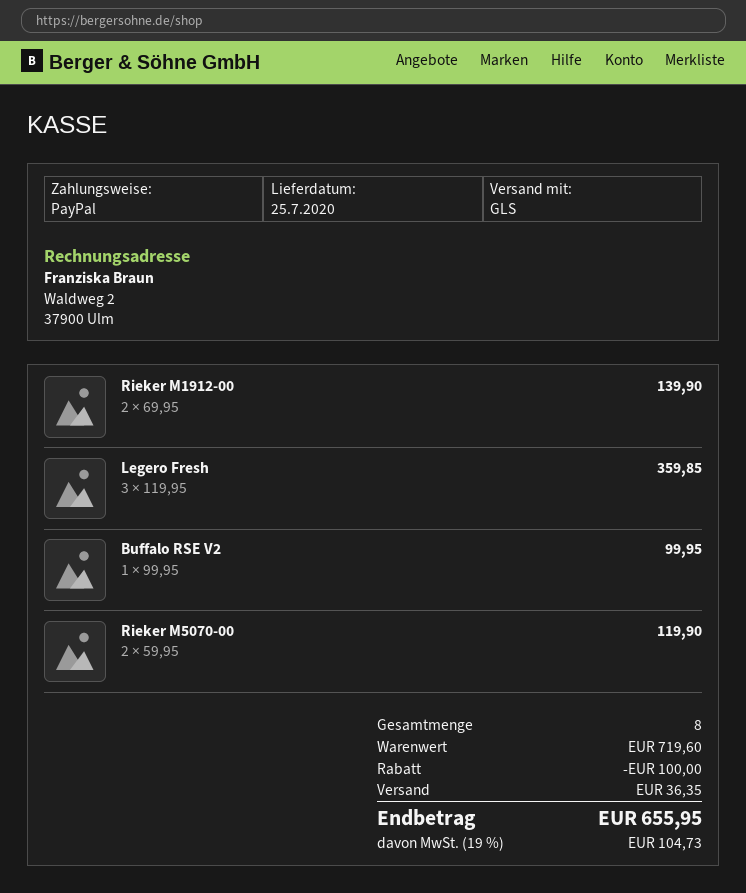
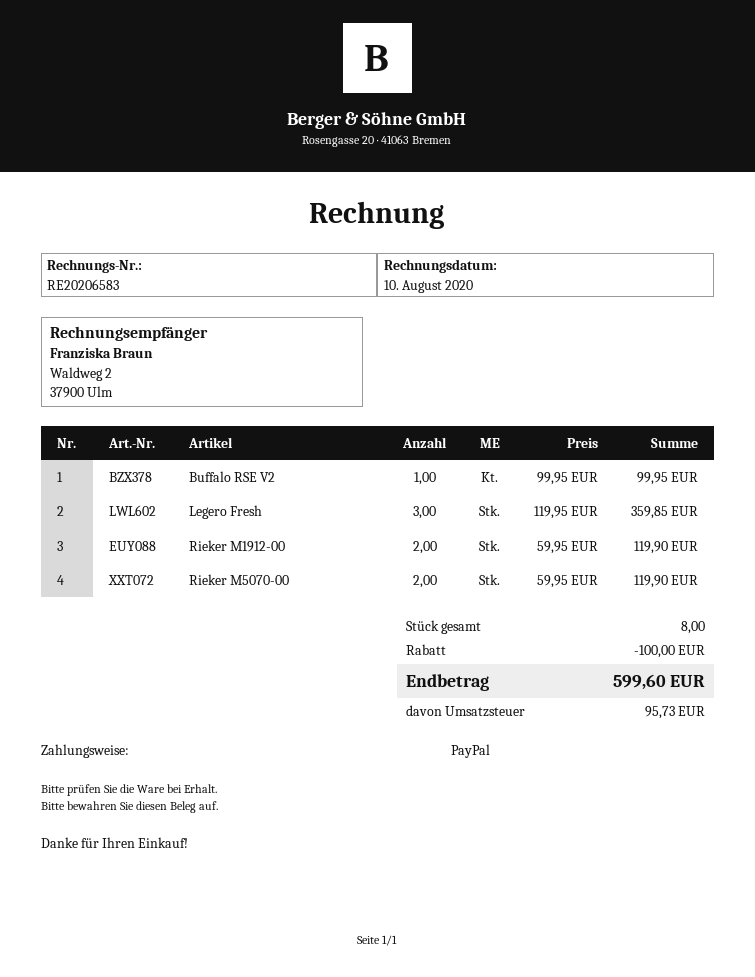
Rieker M1912-00: 2 x 69.95 = 139.90 -> 2 x 59.95 = 119.90
shipping: 36.35 -> none
tax: 104.73 -> 95.73
total: 655.95 -> 599.60

